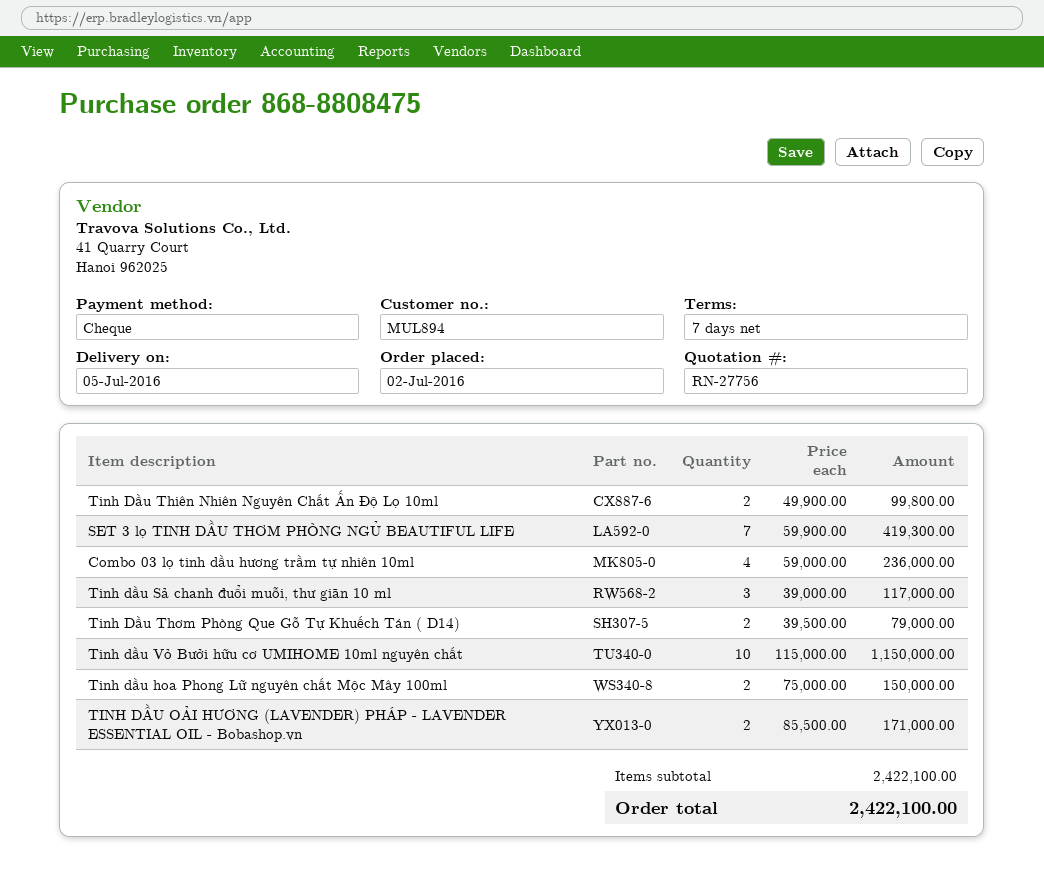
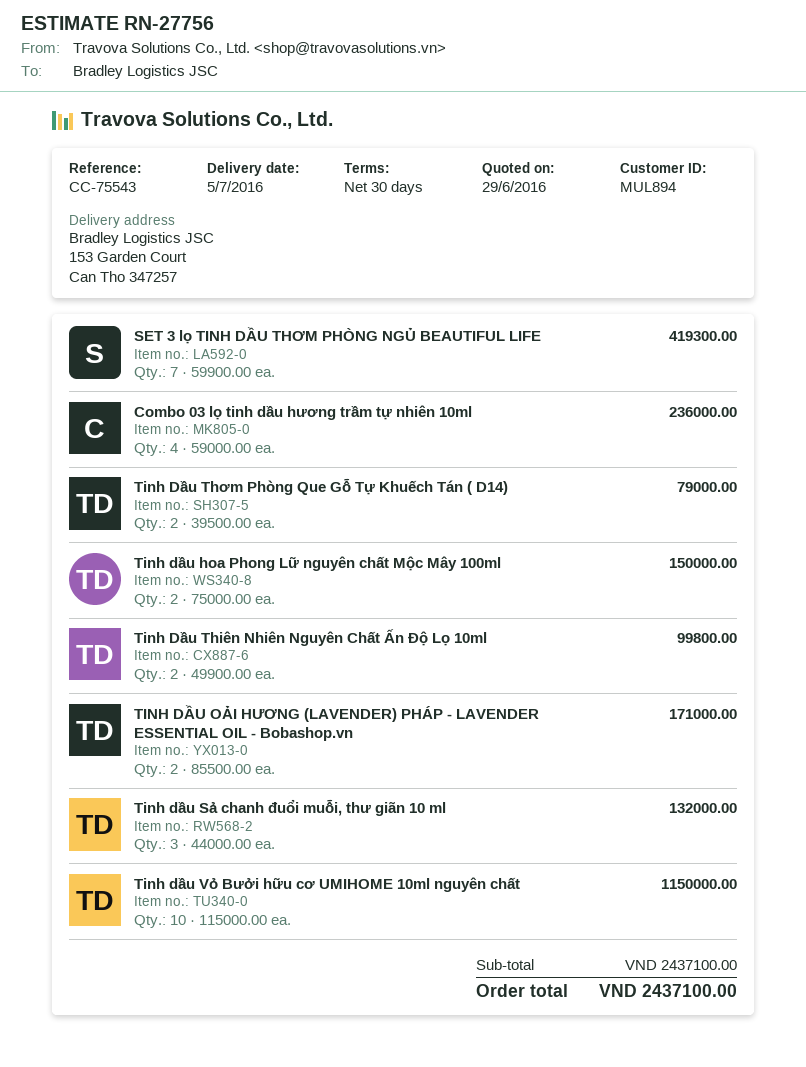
payment terms: 7 days -> 30 days
Tinh dầu Sả chanh đuổi muỗi, thư giãn 10 ml: 3 x 39000.00 = 117000.00 -> 3 x 44000.00 = 132000.00
subtotal: 2422100.00 -> 2437100.00
total: 2422100.00 -> 2437100.00

